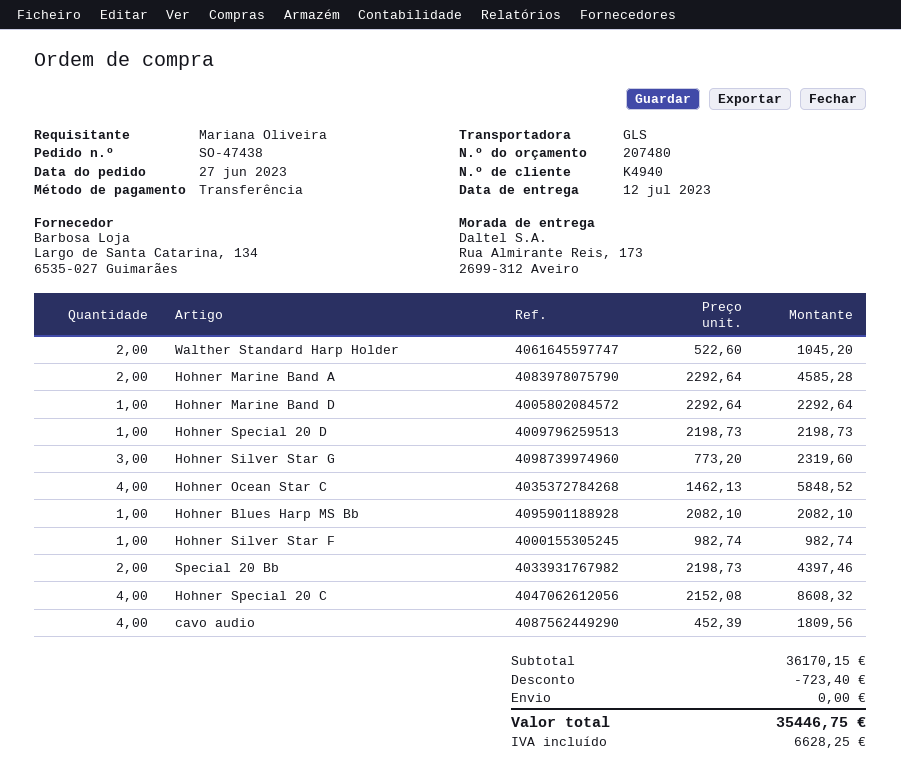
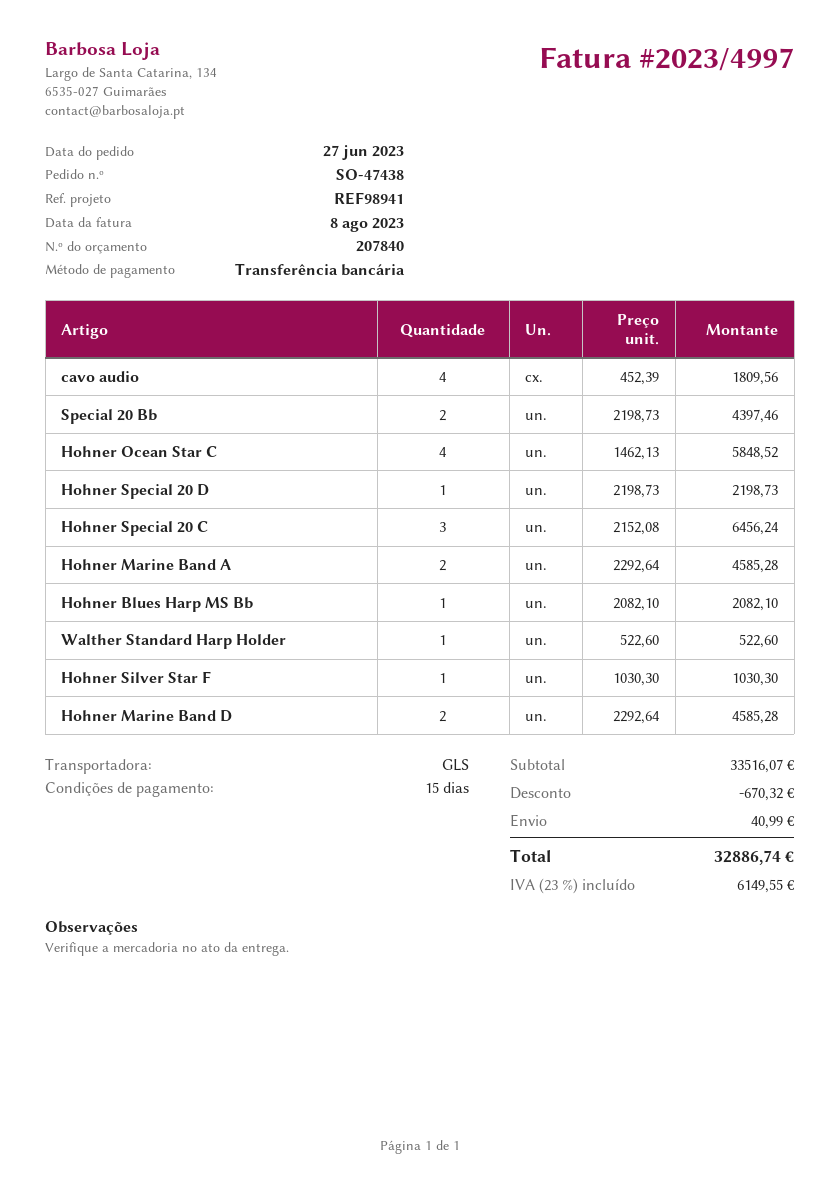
quote number: 207480 -> 207840
Walther Standard Harp Holder: 2 x 522.60 = 1045.20 -> 1 x 522.60 = 522.60
Hohner Marine Band D: 1 x 2292.64 = 2292.64 -> 2 x 2292.64 = 4585.28
Hohner Silver Star G: 3 x 773.20 = 2319.60 -> none
Hohner Silver Star F: 1 x 982.74 = 982.74 -> 1 x 1030.30 = 1030.30
Hohner Special 20 C: 4 x 2152.08 = 8608.32 -> 3 x 2152.08 = 6456.24
subtotal: 36170.15 -> 33516.07
discount: 723.40 -> 670.32
shipping: 0.00 -> 40.99
tax: 6628.25 -> 6149.55
total: 35446.75 -> 32886.74

